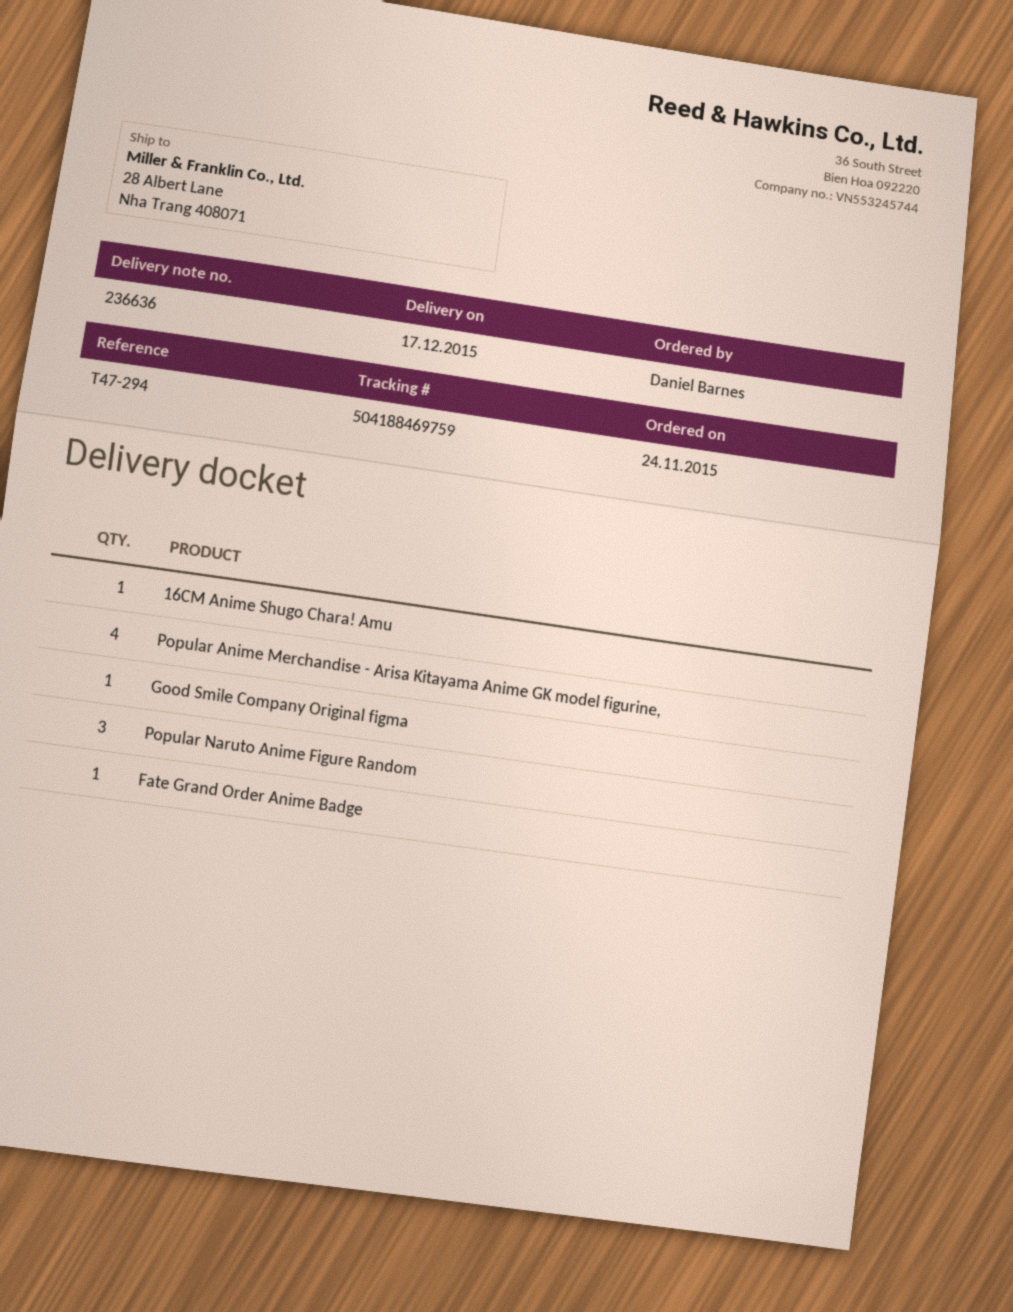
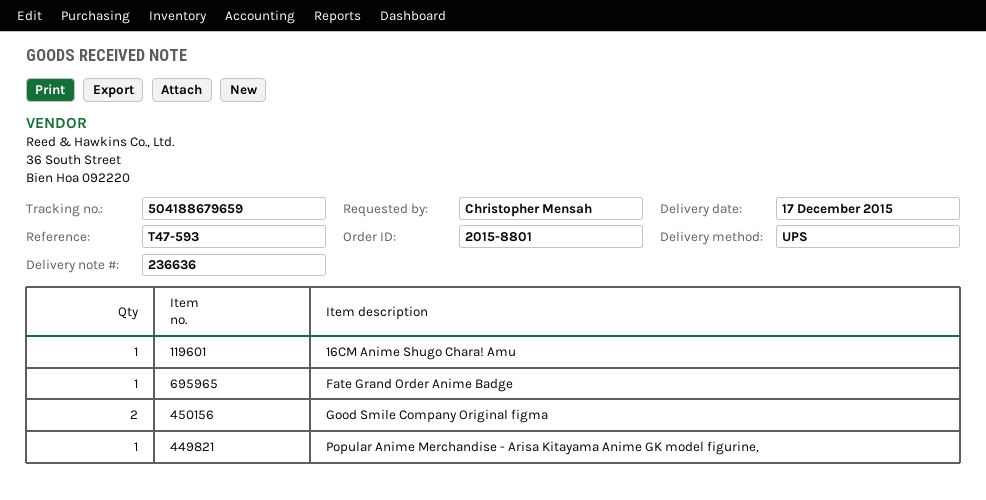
reference: T47-294 -> T47-593
ordered by: Daniel Barnes -> Christopher Mensah
tracking number: 504188469759 -> 504188679659
Popular Anime Merchandise - Arisa Kitayama Anime GK model figurine,: 4 -> 1
Good Smile Company Original figma: 1 -> 2
Popular Naruto Anime Figure Random: 3 -> none

